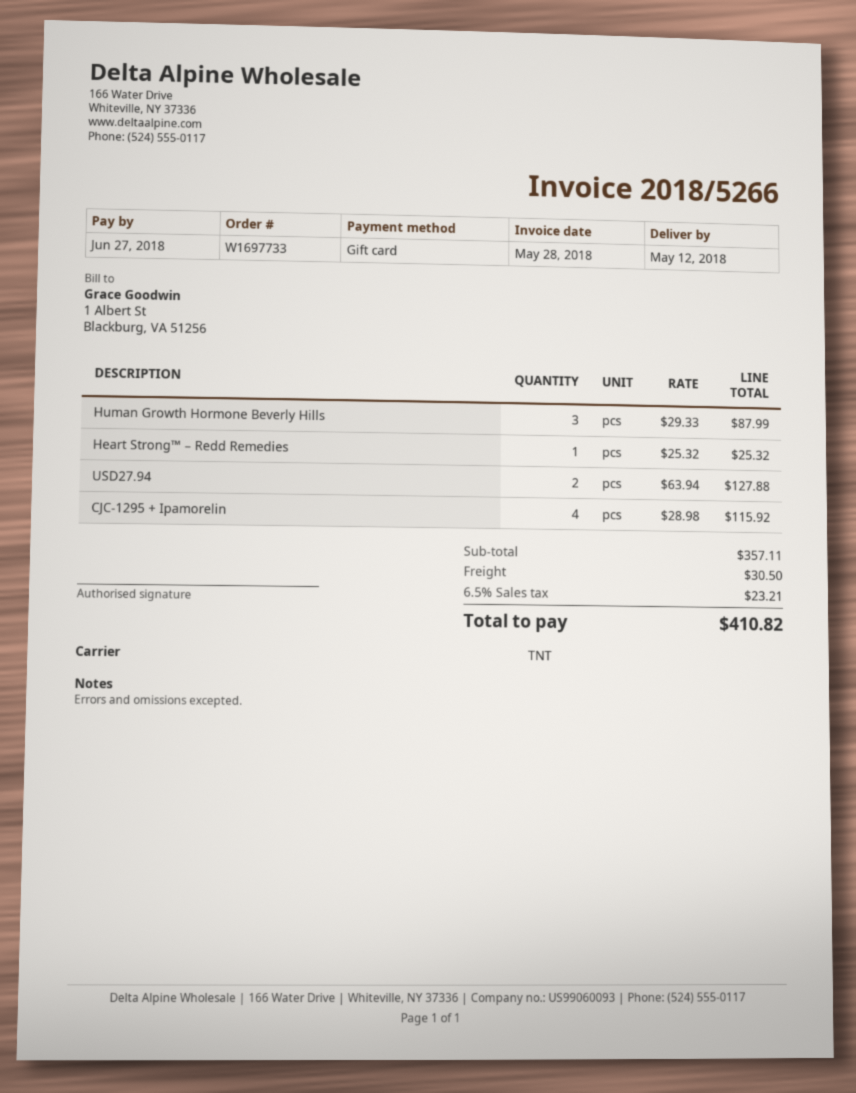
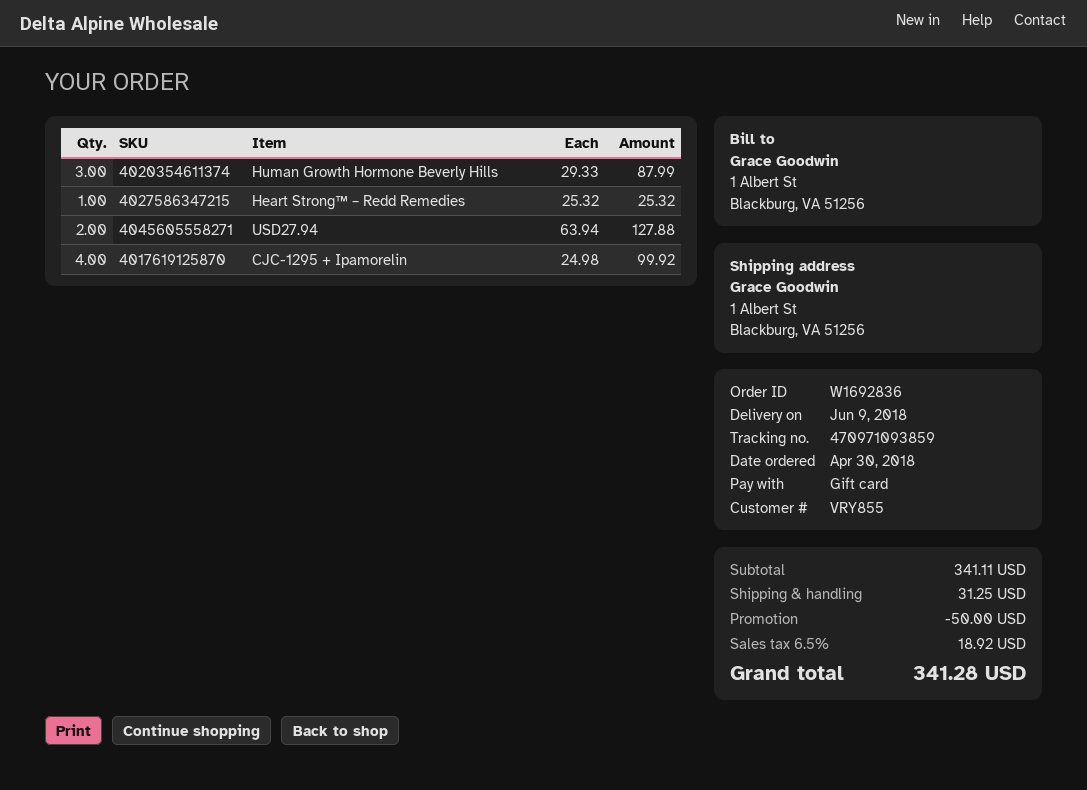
order number: W1697733 -> W1692836
delivery date: 2018-05-12 -> 2018-06-09
CJC-1295 + Ipamorelin: 4 x 28.98 = 115.92 -> 4 x 24.98 = 99.92
subtotal: 357.11 -> 341.11
discount: none -> 50.00
shipping: 30.50 -> 31.25
tax: 6.5% = 23.21 -> 6.5% = 18.92
total: 410.82 -> 341.28

